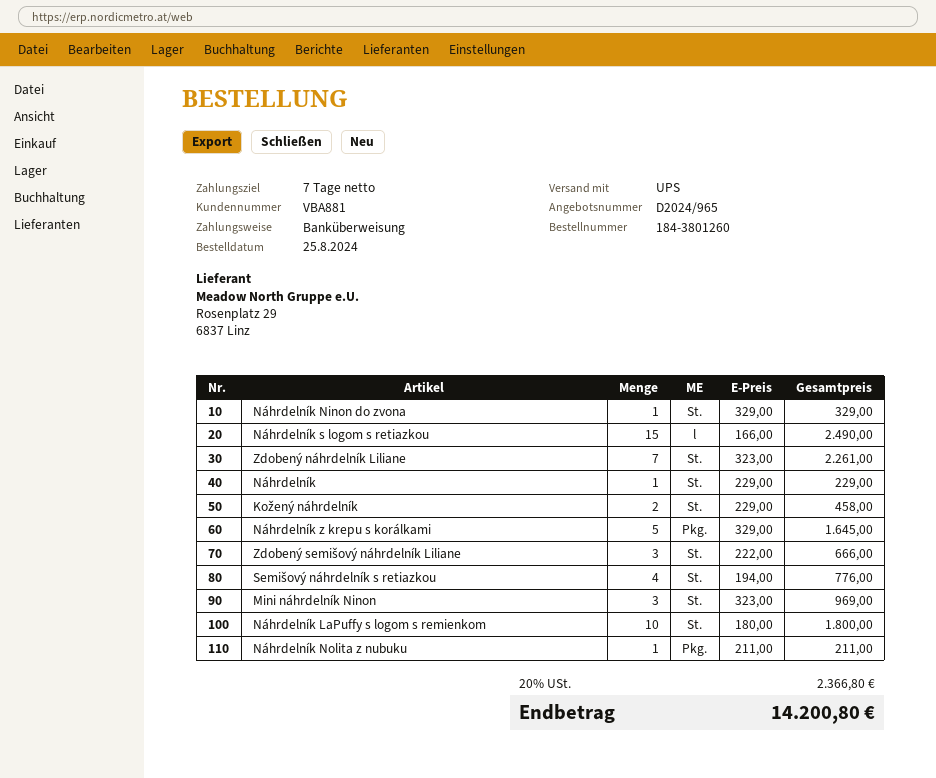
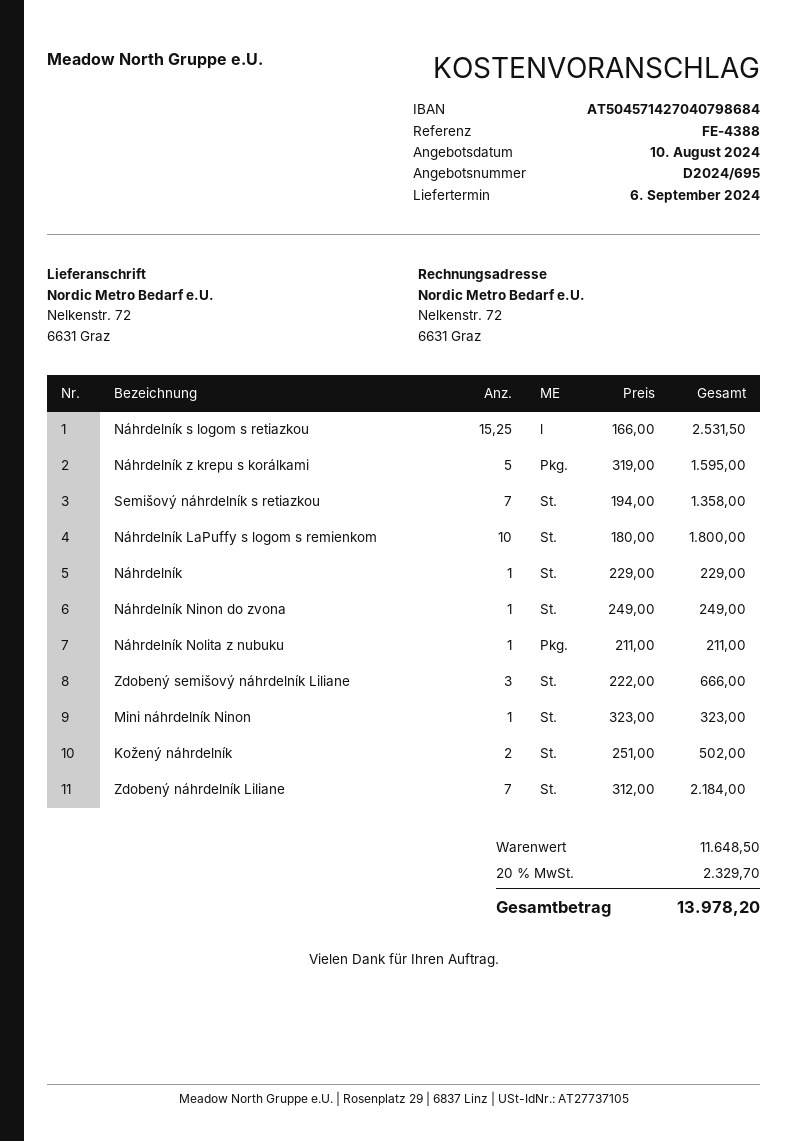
quote number: D2024/965 -> D2024/695
Náhrdelník Ninon do zvona: 1 x 329.00 = 329.00 -> 1 x 249.00 = 249.00
Náhrdelník s logom s retiazkou: 15 x 166.00 = 2490.00 -> 15.25 x 166.00 = 2531.50
Zdobený náhrdelník Liliane: 7 x 323.00 = 2261.00 -> 7 x 312.00 = 2184.00
Kožený náhrdelník: 2 x 229.00 = 458.00 -> 2 x 251.00 = 502.00
Náhrdelník z krepu s korálkami: 5 x 329.00 = 1645.00 -> 5 x 319.00 = 1595.00
Semišový náhrdelník s retiazkou: 4 x 194.00 = 776.00 -> 7 x 194.00 = 1358.00
Mini náhrdelník Ninon: 3 x 323.00 = 969.00 -> 1 x 323.00 = 323.00
tax: 20% = 2366.80 -> 20% = 2329.70
total: 14200.80 -> 13978.20

